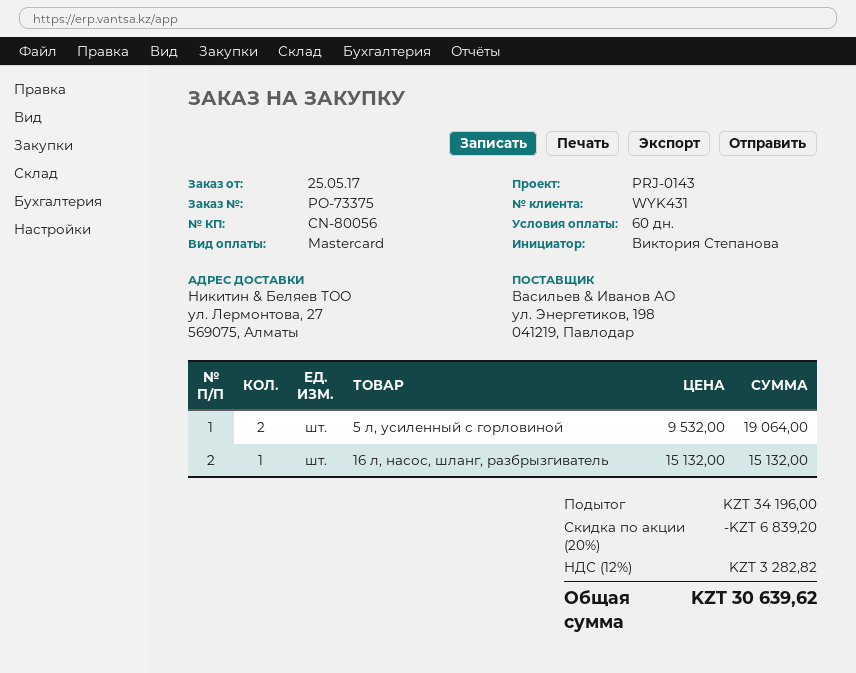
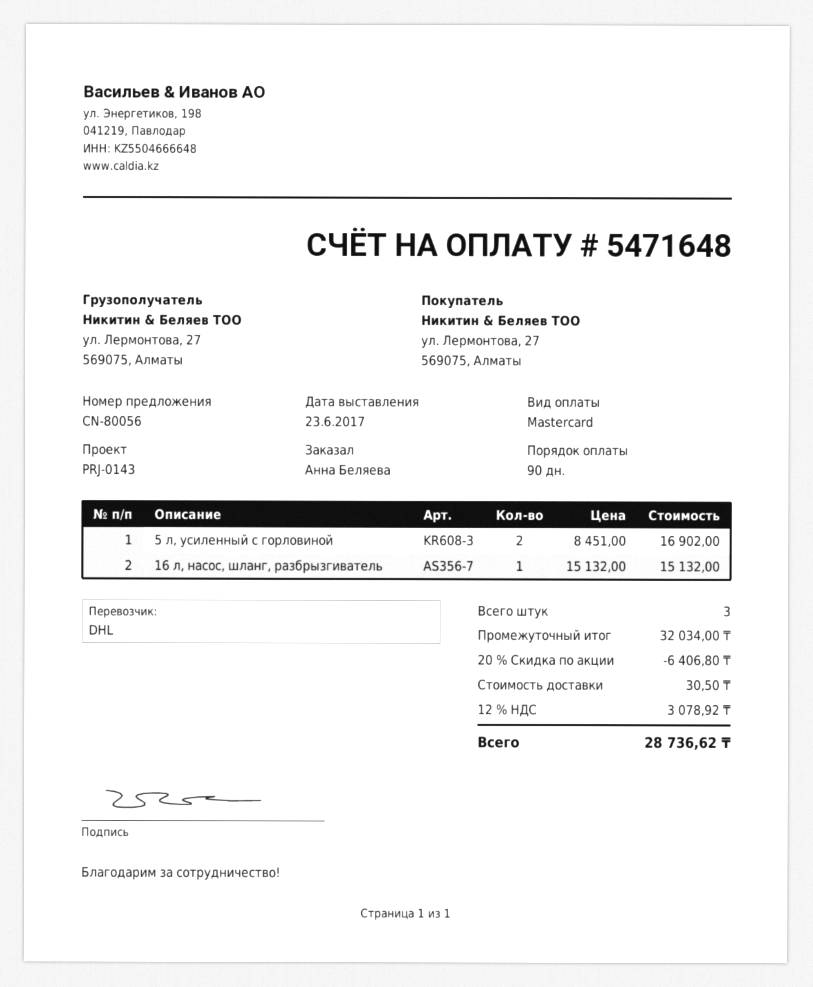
payment terms: 60 days -> 90 days
ordered by: Виктория Степанова -> Анна Беляева
5 л, усиленный с горловиной: 2 x 9532.00 = 19064.00 -> 2 x 8451.00 = 16902.00
subtotal: 34196.00 -> 32034.00
discount: 20% = 6839.20 -> 20% = 6406.80
shipping: none -> 30.50
tax: 12% = 3282.82 -> 12% = 3078.92
total: 30639.62 -> 28736.62

